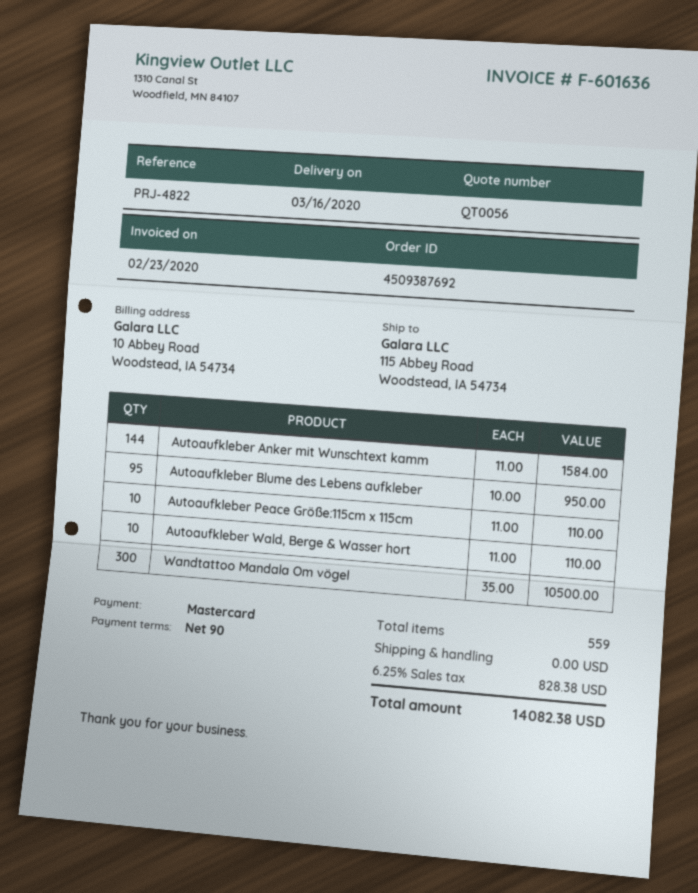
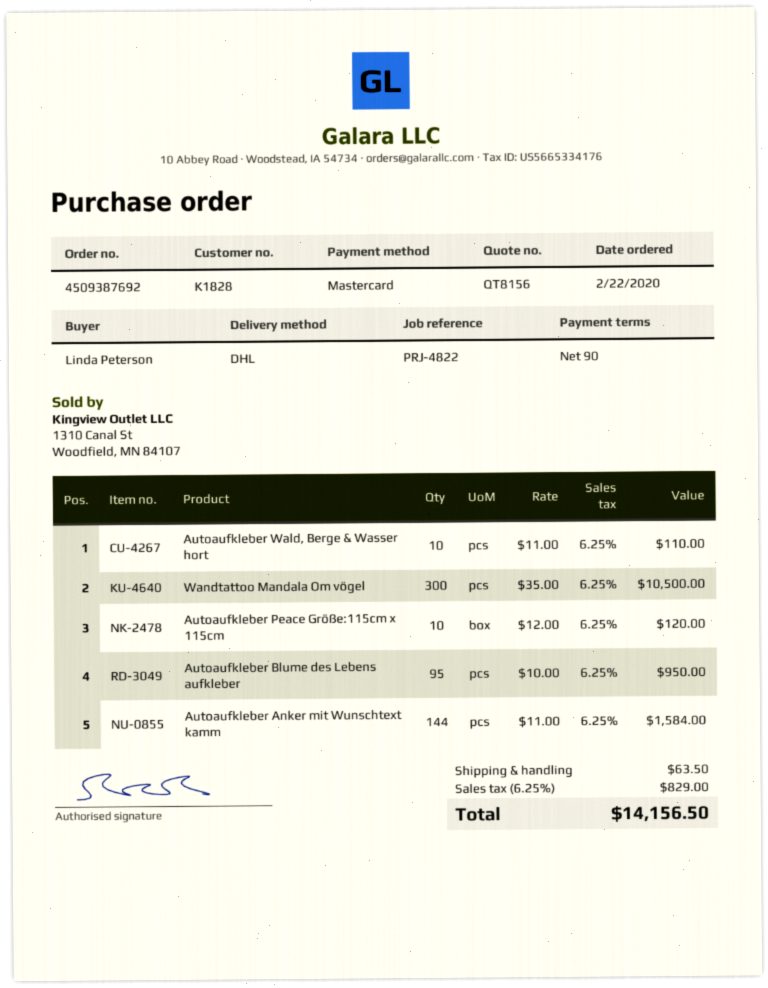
quote number: QT0056 -> QT8156
Autoaufkleber Peace Größe:115cm x 115cm: 10 x 11.00 = 110.00 -> 10 x 12.00 = 120.00
shipping: 0.00 -> 63.50
tax: 6.25% = 828.38 -> 6.25% = 829.00
total: 14082.38 -> 14156.50

